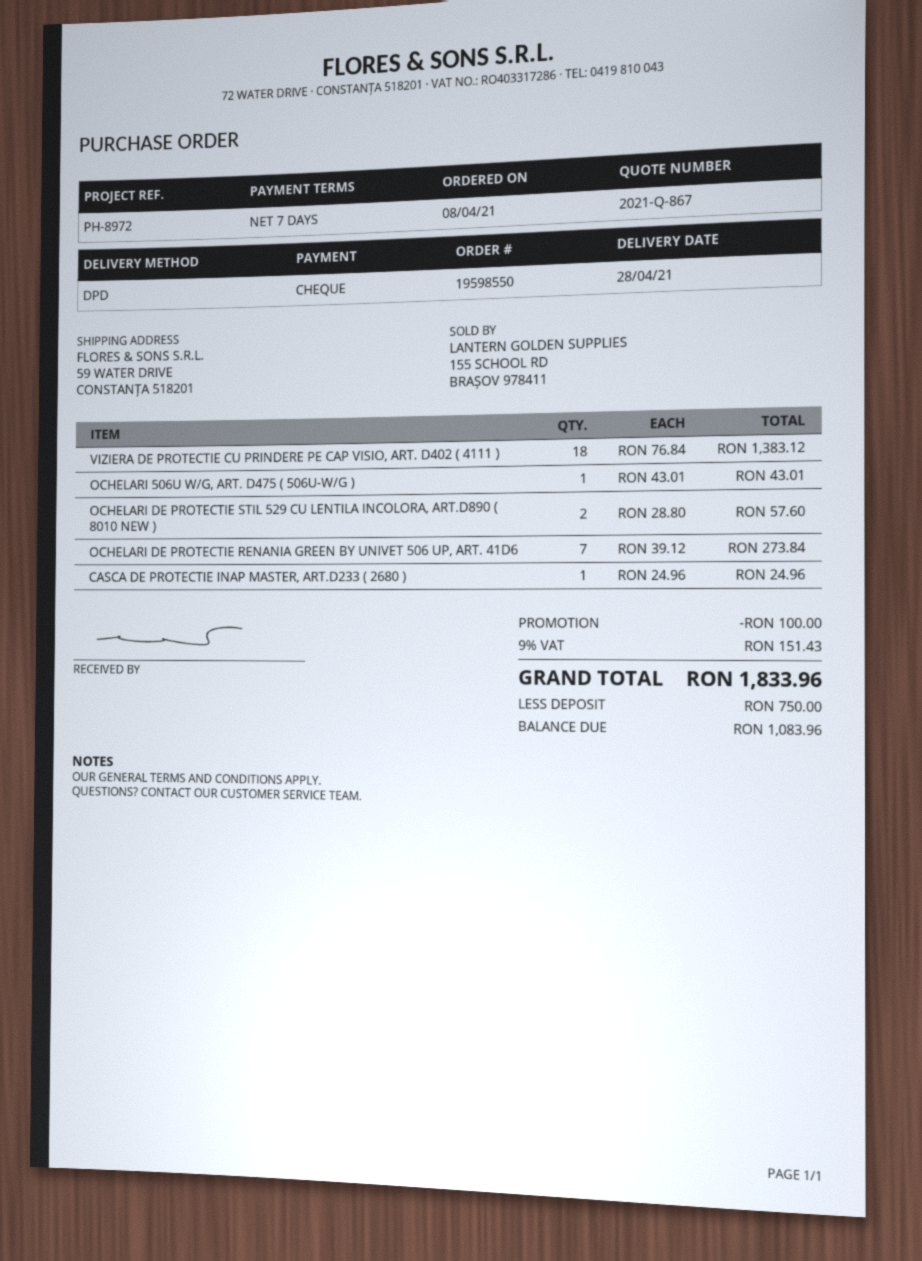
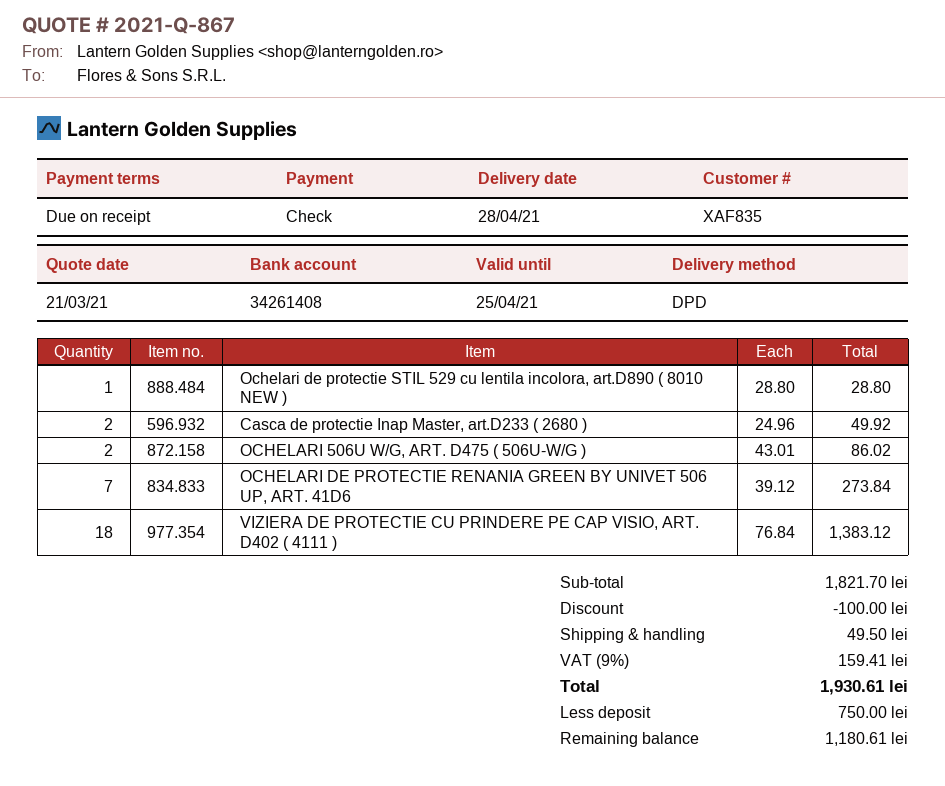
payment terms: 7 days -> on receipt
OCHELARI 506U W/G, ART. D475 ( 506U-W/G ): 1 x 43.01 = 43.01 -> 2 x 43.01 = 86.02
OCHELARI DE PROTECTIE STIL 529 CU LENTILA INCOLORA, ART.D890 ( 8010 NEW ): 2 x 28.80 = 57.60 -> 1 x 28.80 = 28.80
CASCA DE PROTECTIE INAP MASTER, ART.D233 ( 2680 ): 1 x 24.96 = 24.96 -> 2 x 24.96 = 49.92
shipping: none -> 49.50
tax: 9% = 151.43 -> 9% = 159.41
total: 1833.96 -> 1930.61
balance: 1083.96 -> 1180.61

